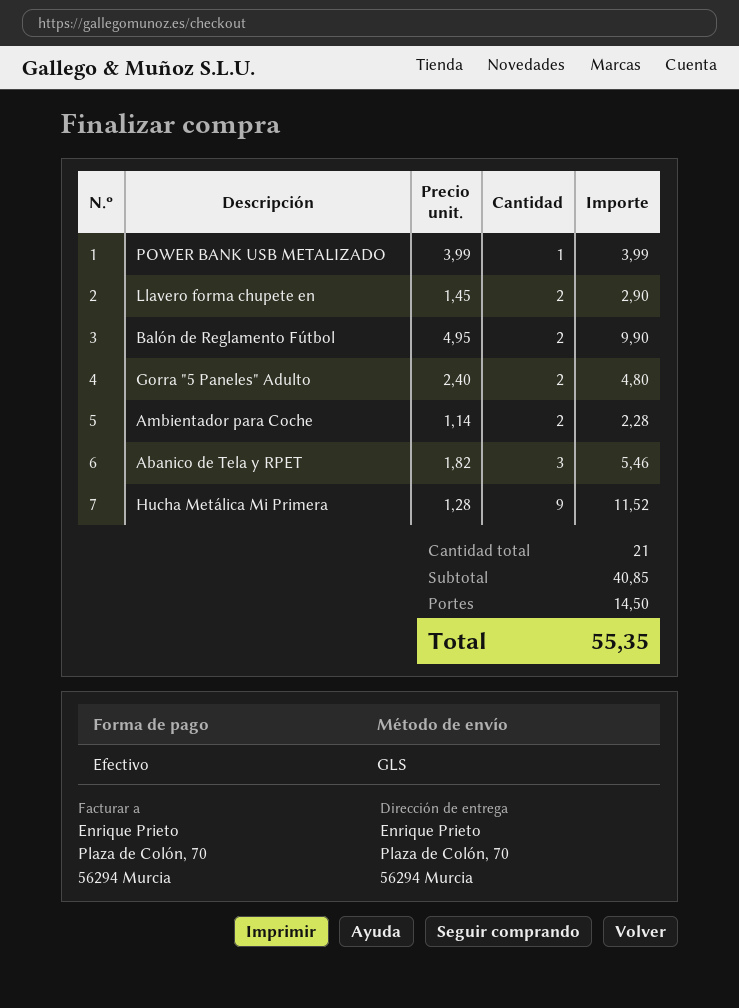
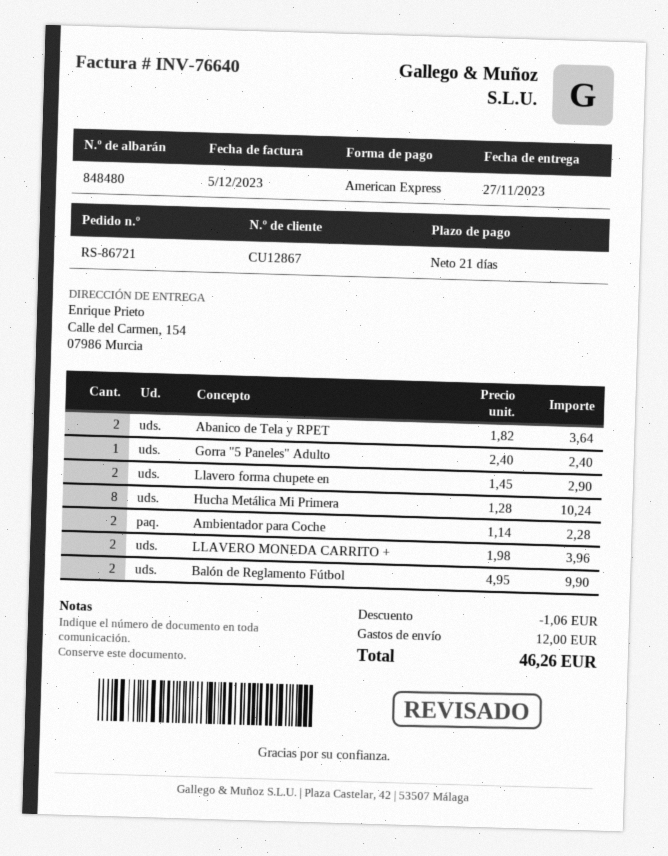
payment method: cash -> American Express
ship to: Plaza de Colón, 70, 56294 Murcia -> Calle del Carmen, 154, 07986 Murcia
POWER BANK USB METALIZADO: 1 x 3.99 = 3.99 -> none
Gorra "5 Paneles" Adulto: 2 x 2.40 = 4.80 -> 1 x 2.40 = 2.40
Abanico de Tela y RPET: 3 x 1.82 = 5.46 -> 2 x 1.82 = 3.64
Hucha Metálica Mi Primera: 9 x 1.28 = 11.52 -> 8 x 1.28 = 10.24
LLAVERO MONEDA CARRITO +: none -> 2 x 1.98 = 3.96
discount: none -> 1.06
shipping: 14.50 -> 12.00
total: 55.35 -> 46.26

